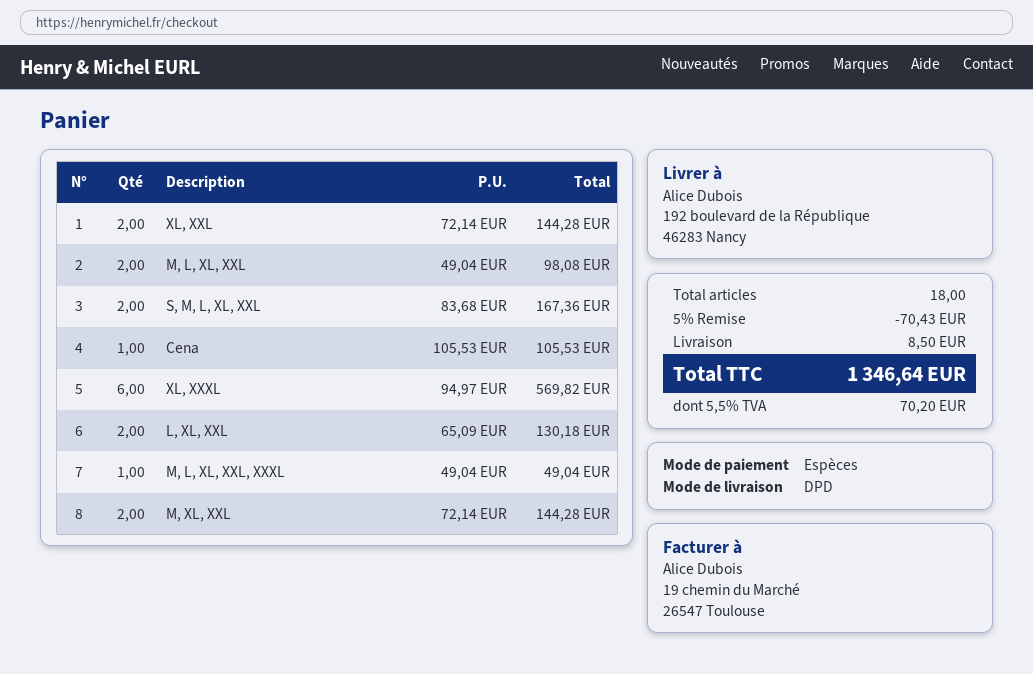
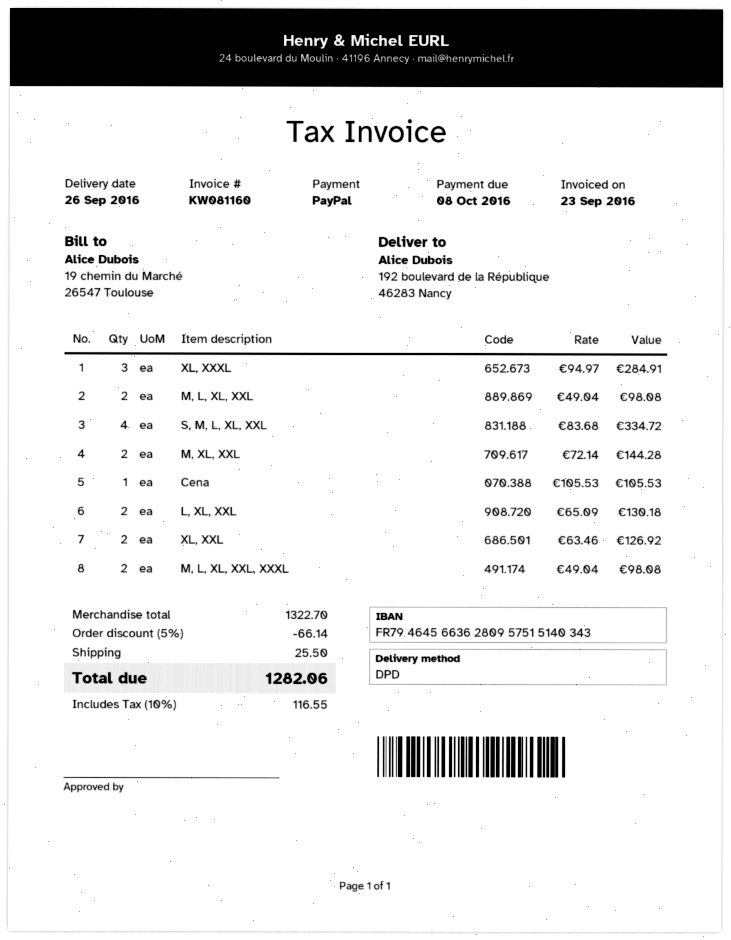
payment method: cash -> PayPal
XL, XXL: 2 x 72.14 = 144.28 -> 2 x 63.46 = 126.92
S, M, L, XL, XXL: 2 x 83.68 = 167.36 -> 4 x 83.68 = 334.72
XL, XXXL: 6 x 94.97 = 569.82 -> 3 x 94.97 = 284.91
M, L, XL, XXL, XXXL: 1 x 49.04 = 49.04 -> 2 x 49.04 = 98.08
discount: 5% = 70.43 -> 5% = 66.14
shipping: 8.50 -> 25.50
tax: 5.5% = 70.20 -> 10% = 116.55
total: 1346.64 -> 1282.06

